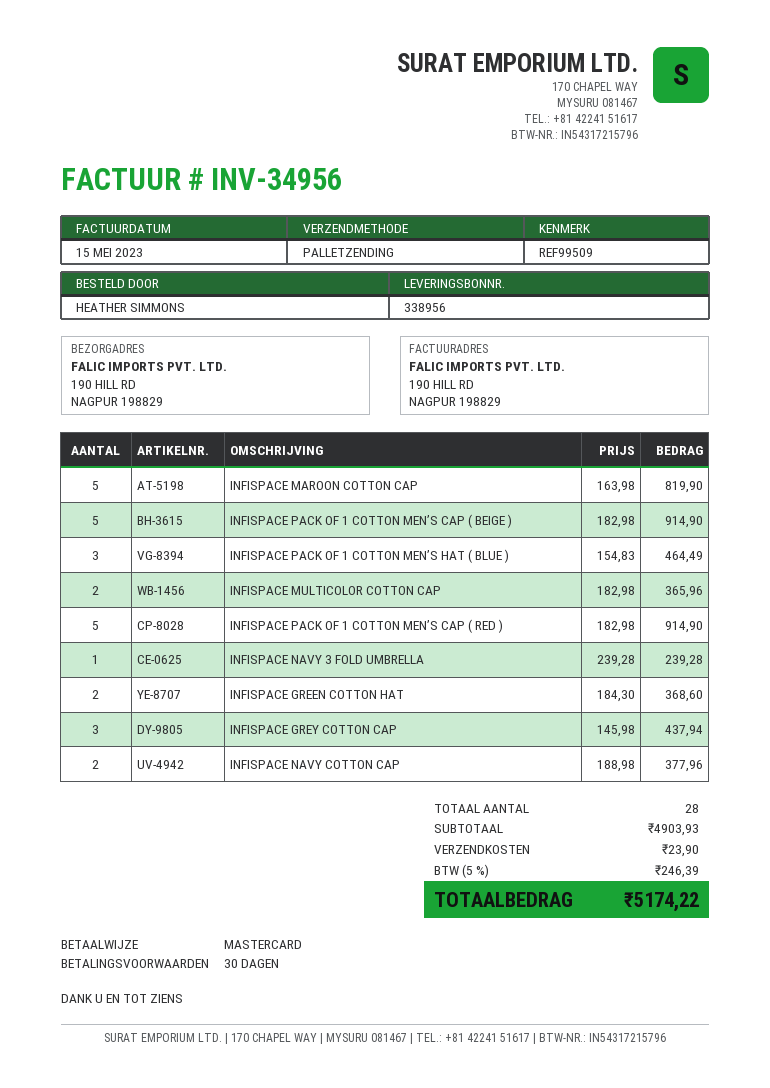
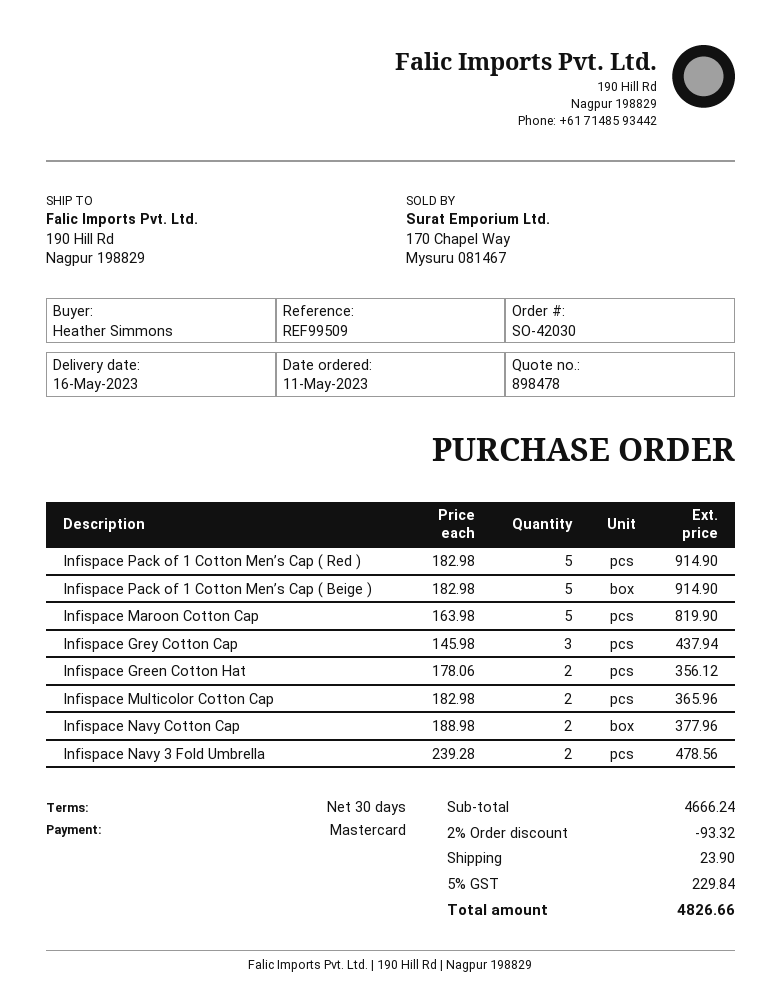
INFISPACE PACK OF 1 COTTON MEN’S HAT ( BLUE ): 3 x 154.83 = 464.49 -> none
INFISPACE NAVY 3 FOLD UMBRELLA: 1 x 239.28 = 239.28 -> 2 x 239.28 = 478.56
INFISPACE GREEN COTTON HAT: 2 x 184.30 = 368.60 -> 2 x 178.06 = 356.12
subtotal: 4903.93 -> 4666.24
discount: none -> 2% = 93.32
tax: 5% = 246.39 -> 5% = 229.84
total: 5174.22 -> 4826.66

